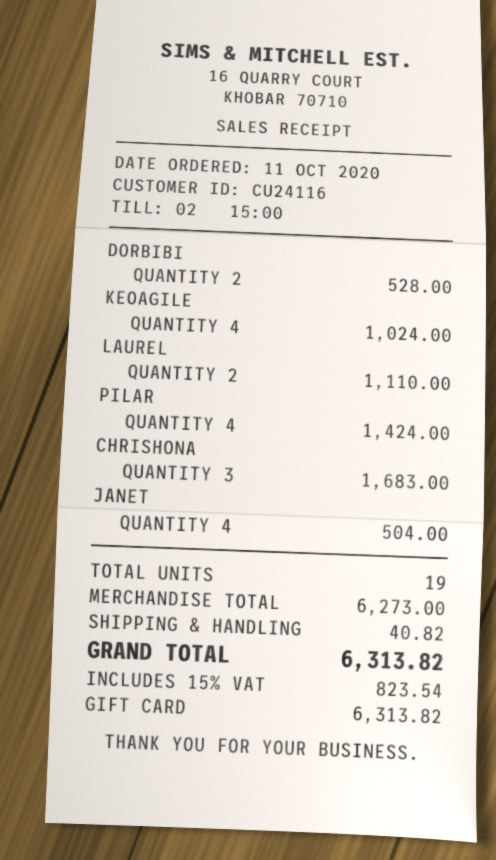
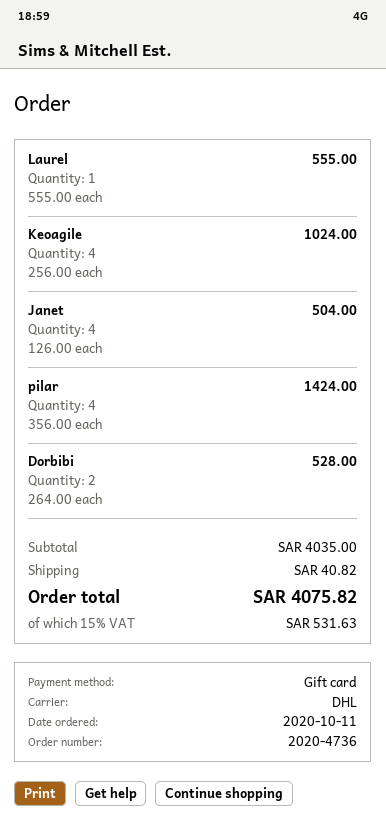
LAUREL: 2 for 1110.00 -> 1 for 555.00
CHRISHONA: 3 for 1683.00 -> none
subtotal: 6273.00 -> 4035.00
tax: 15% = 823.54 -> 15% = 531.63
total: 6313.82 -> 4075.82

